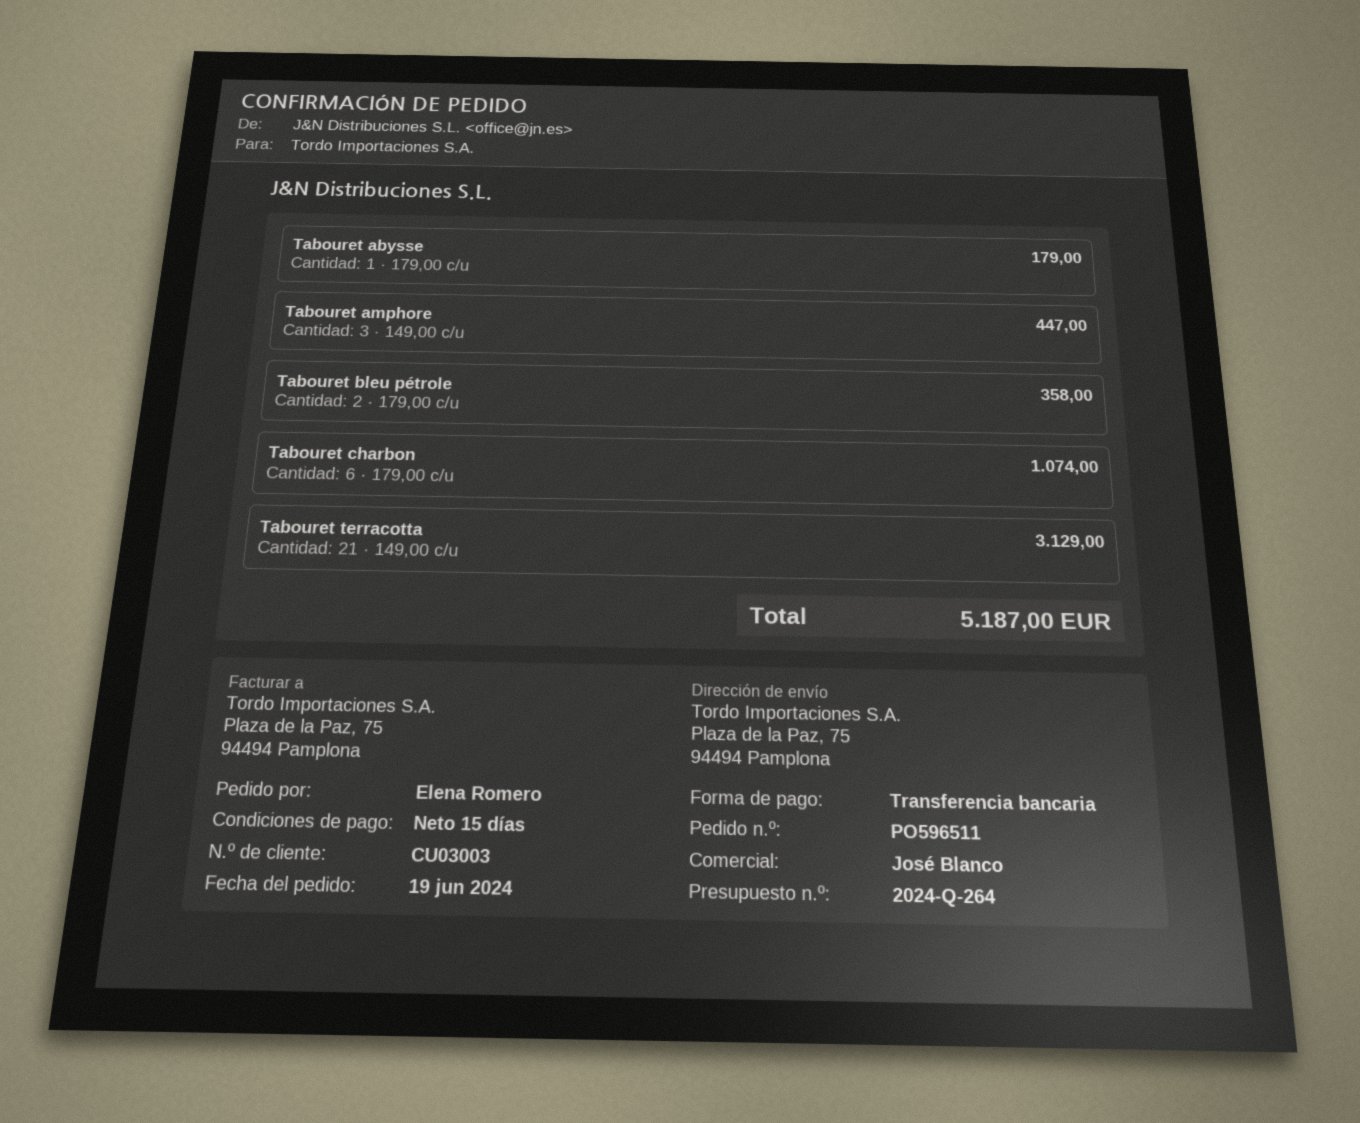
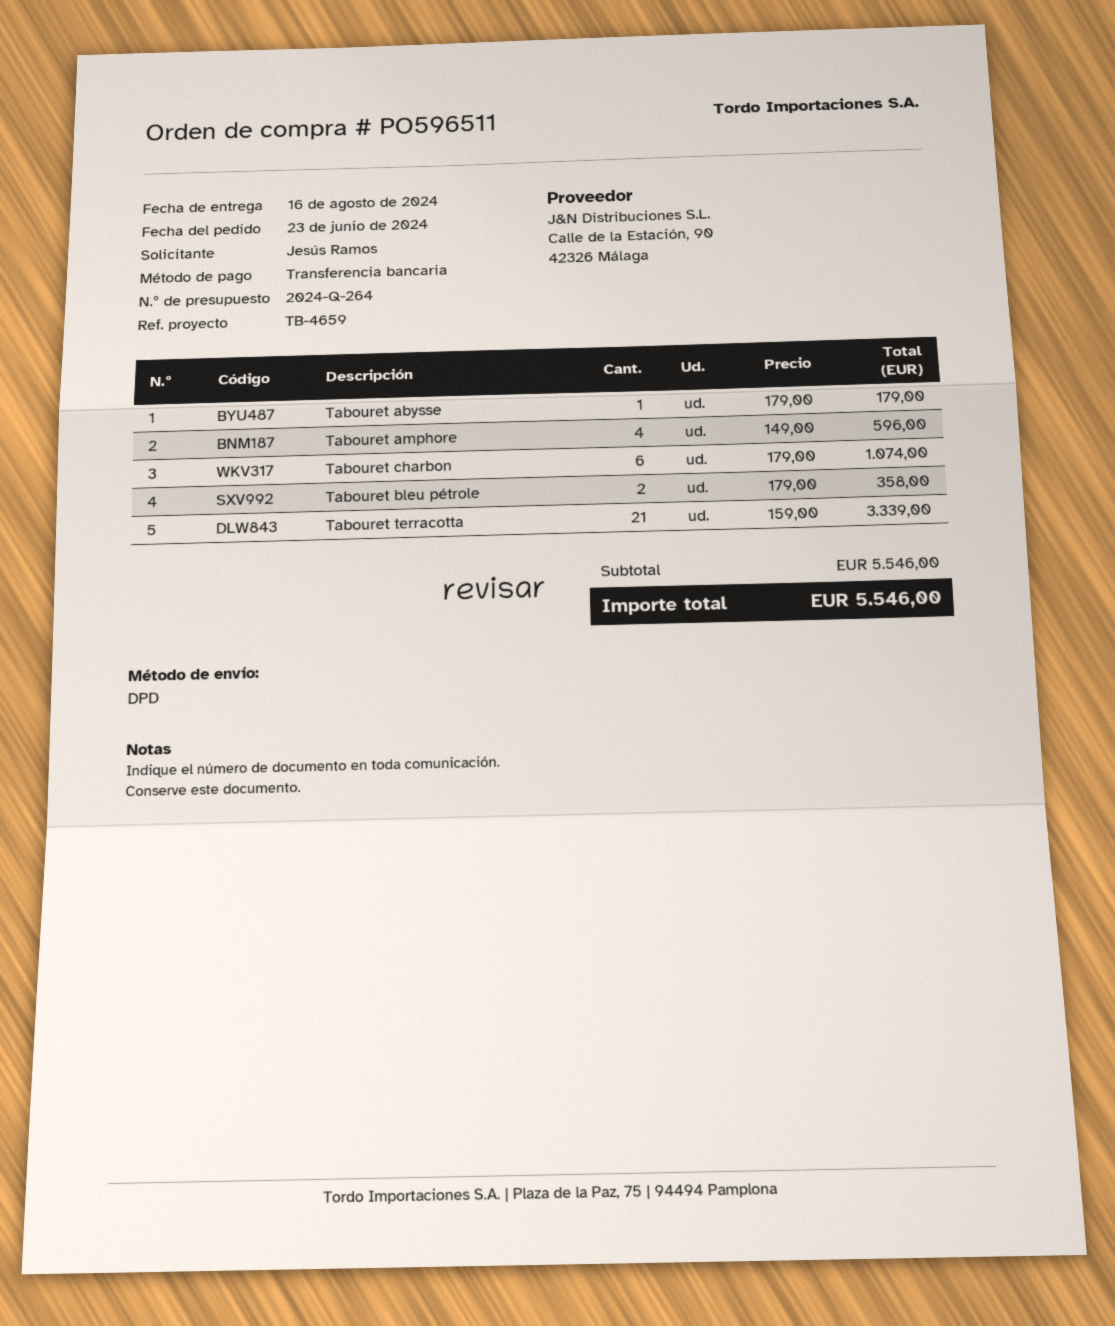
order date: 2024-06-19 -> 2024-06-23
ordered by: Elena Romero -> Jesús Ramos
Tabouret amphore: 3 x 149.00 = 447.00 -> 4 x 149.00 = 596.00
Tabouret terracotta: 21 x 149.00 = 3129.00 -> 21 x 159.00 = 3339.00
total: 5187.00 -> 5546.00

